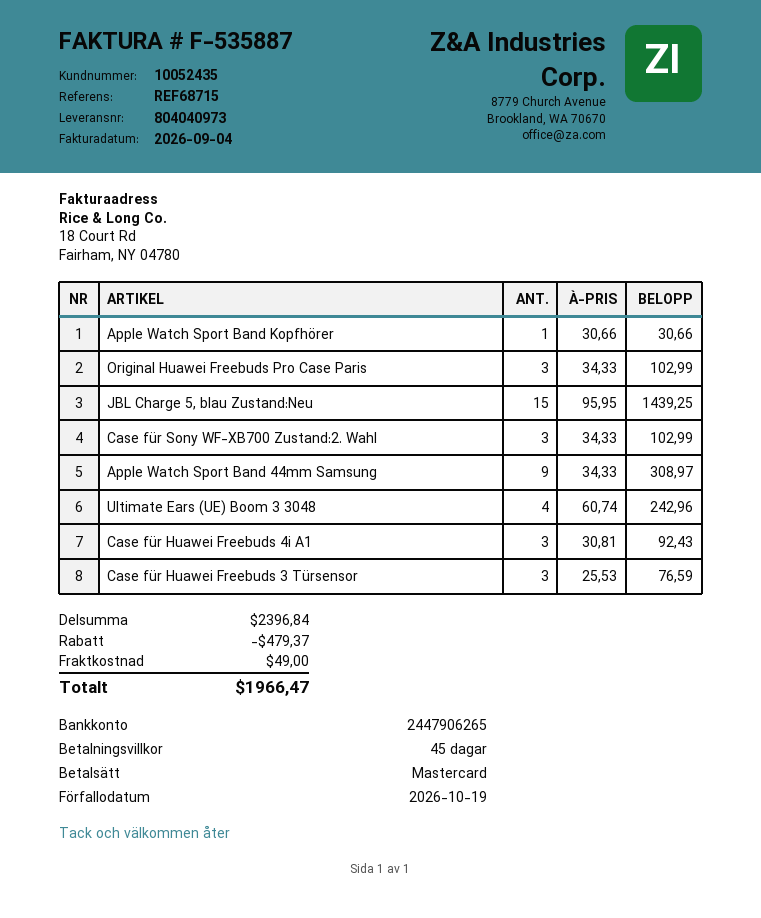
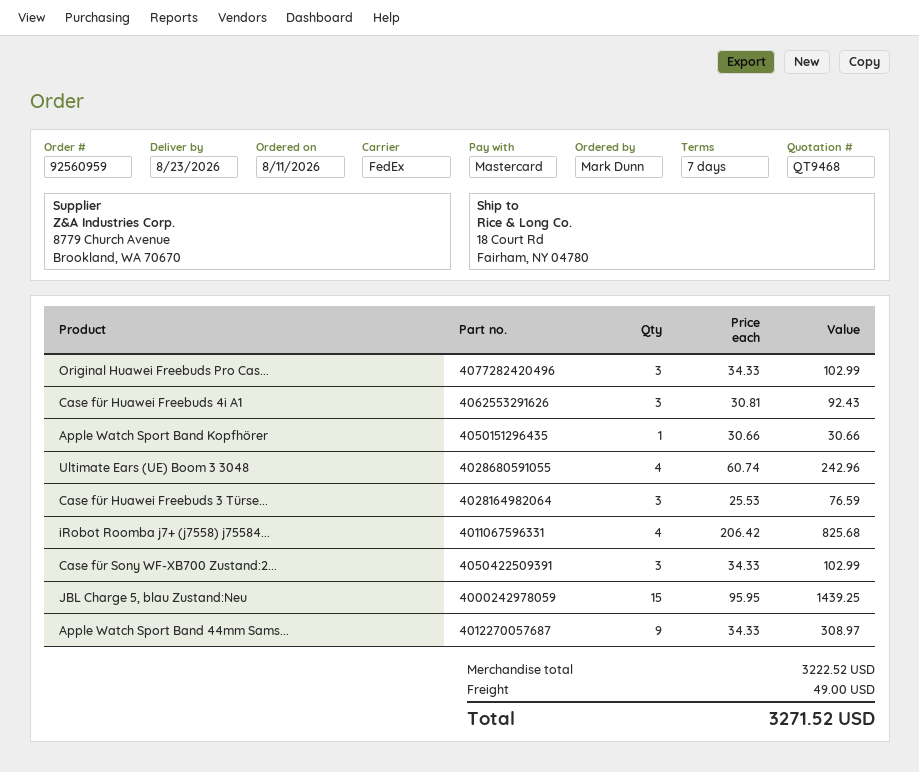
payment terms: 45 days -> 7 days
iRobot Roomba j7+ (j7558) j75584...: none -> 4 x 206.42 = 825.68
subtotal: 2396.84 -> 3222.52
discount: 479.37 -> none
total: 1966.47 -> 3271.52

